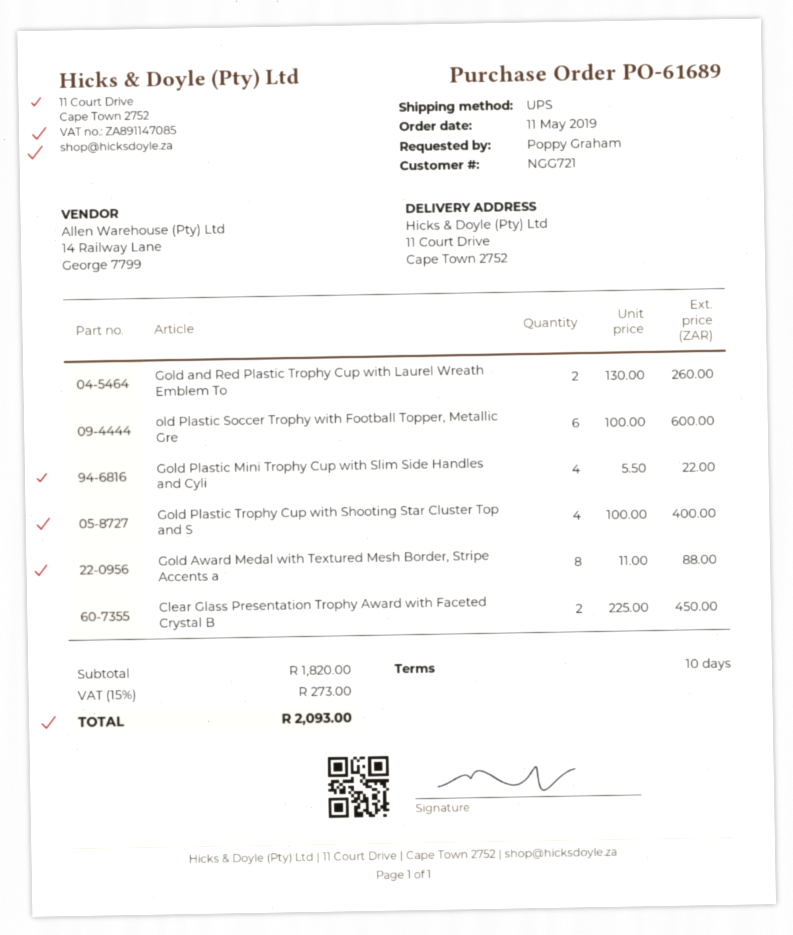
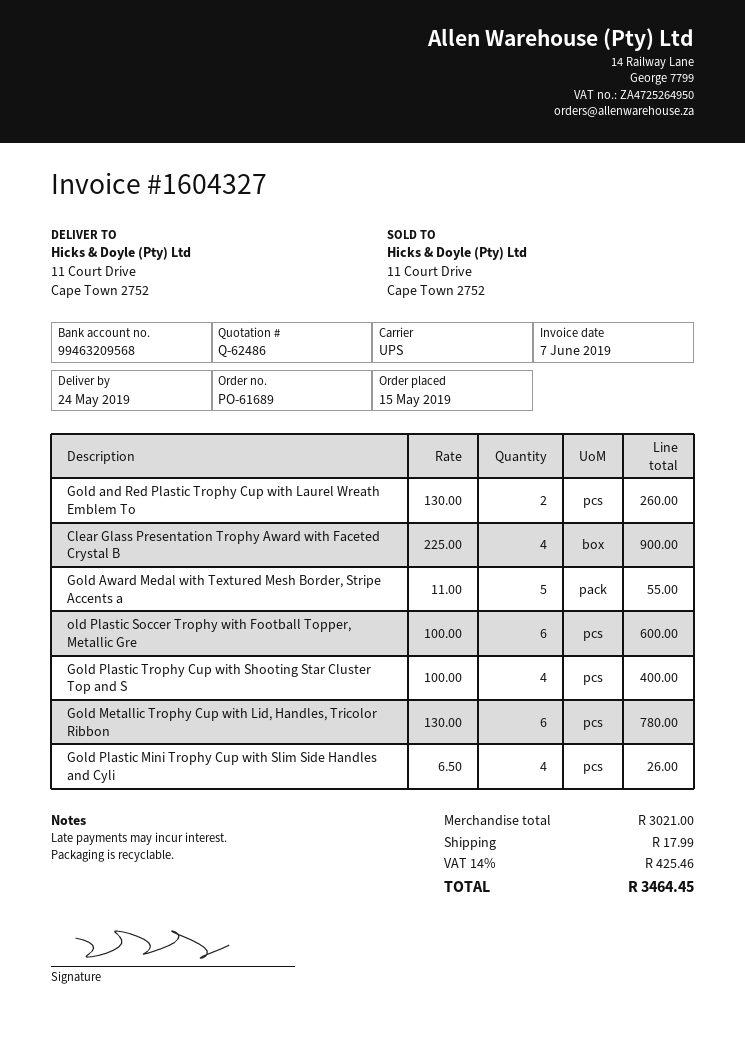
order date: 2019-05-11 -> 2019-05-15
Gold Plastic Mini Trophy Cup with Slim Side Handles and Cyli: 4 x 5.50 = 22.00 -> 4 x 6.50 = 26.00
Gold Award Medal with Textured Mesh Border, Stripe Accents a: 8 x 11.00 = 88.00 -> 5 x 11.00 = 55.00
Clear Glass Presentation Trophy Award with Faceted Crystal B: 2 x 225.00 = 450.00 -> 4 x 225.00 = 900.00
Gold Metallic Trophy Cup with Lid, Handles, Tricolor Ribbon: none -> 6 x 130.00 = 780.00
subtotal: 1820.00 -> 3021.00
shipping: none -> 17.99
tax: 15% = 273.00 -> 14% = 425.46
total: 2093.00 -> 3464.45

